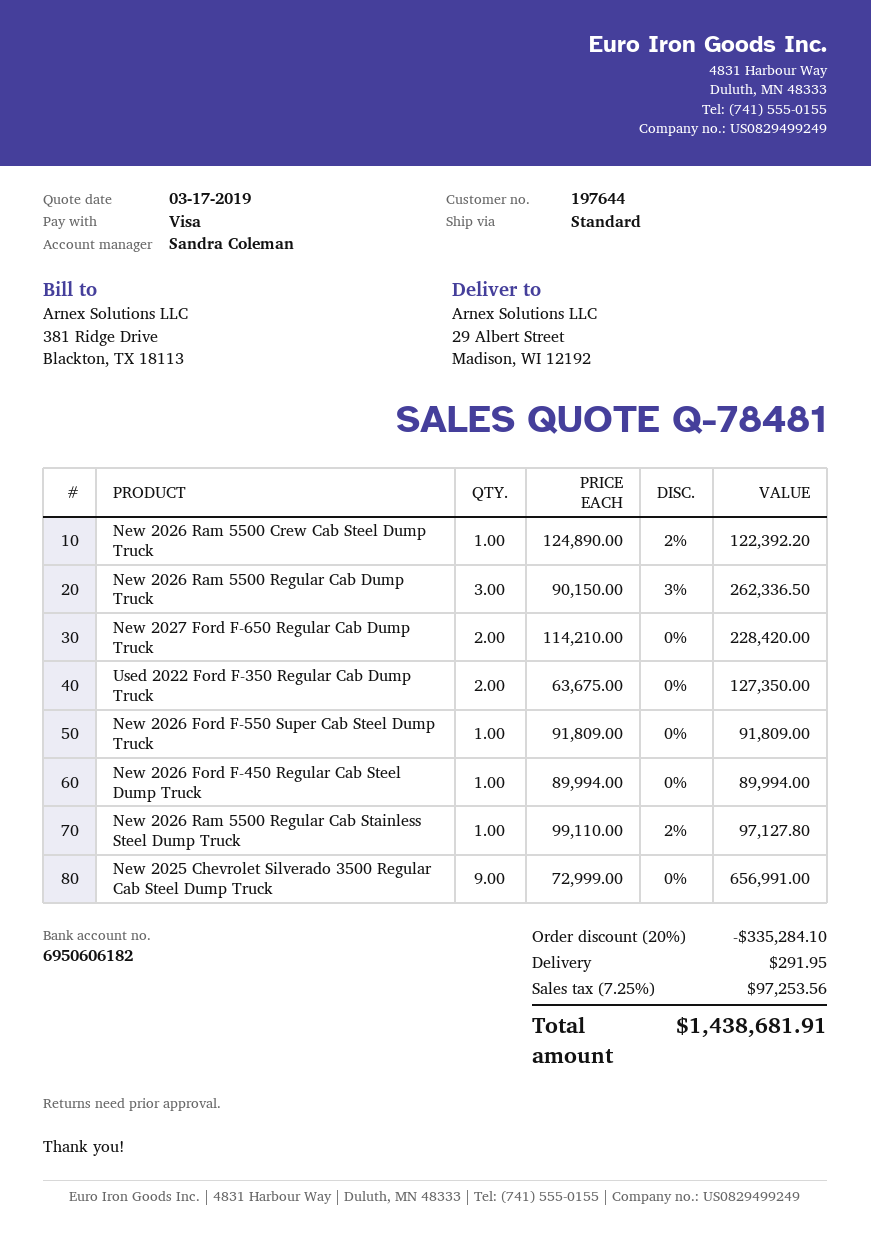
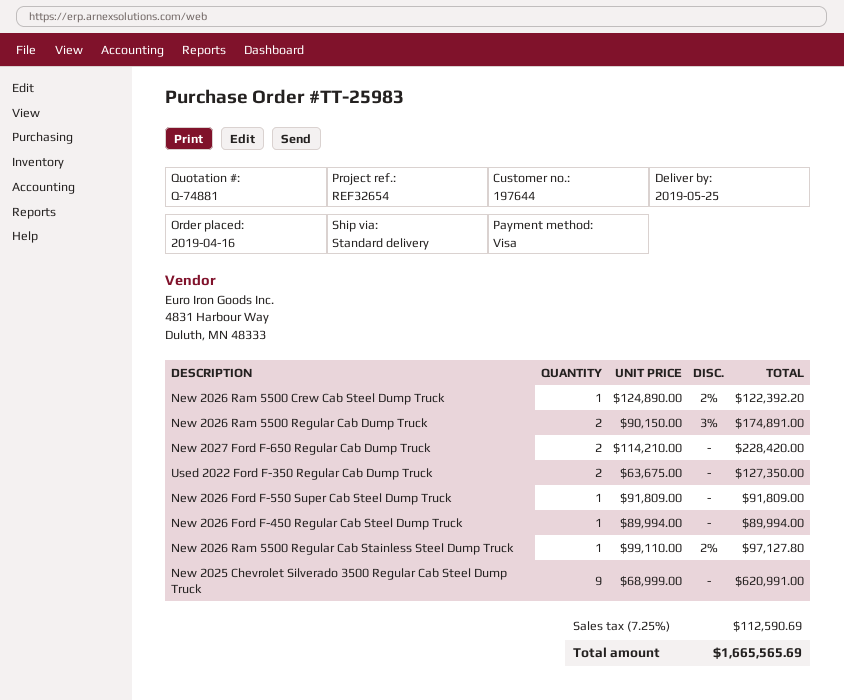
quote number: Q-78481 -> Q-74881
New 2026 Ram 5500 Regular Cab Dump Truck: 3 x 90150.00 - 3% = 262336.50 -> 2 x 90150.00 - 3% = 174891.00
New 2025 Chevrolet Silverado 3500 Regular Cab Steel Dump Truck: 9 x 72999.00 = 656991.00 -> 9 x 68999.00 = 620991.00
discount: 20% = 335284.10 -> none
shipping: 291.95 -> none
tax: 7.25% = 97253.56 -> 7.25% = 112590.69
total: 1438681.91 -> 1665565.69

